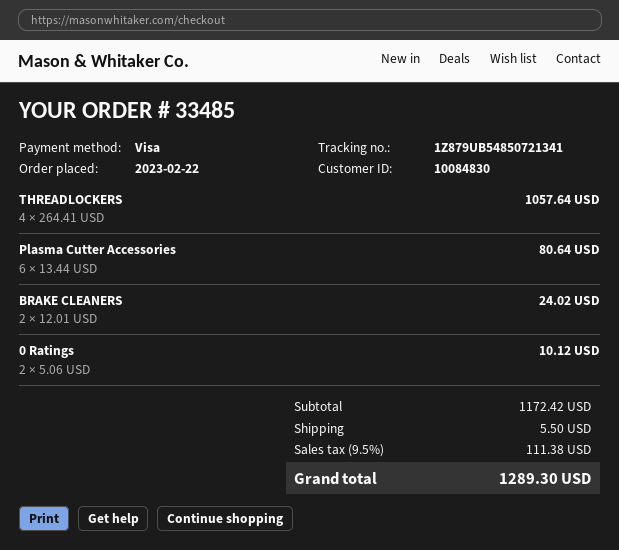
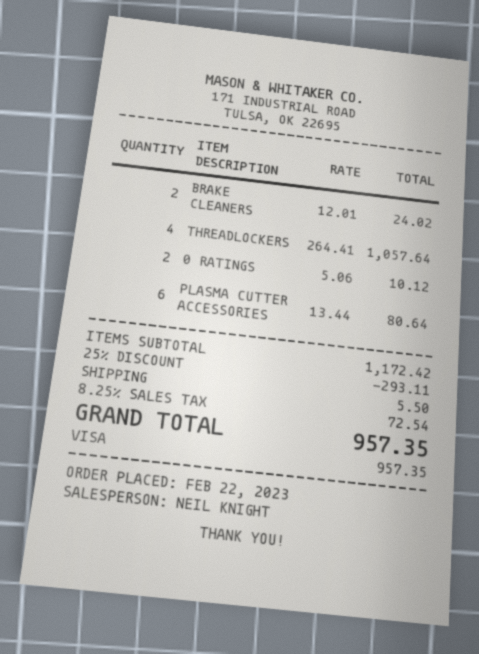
discount: none -> 25% = 293.11
tax: 9.5% = 111.38 -> 8.25% = 72.54
total: 1289.30 -> 957.35

